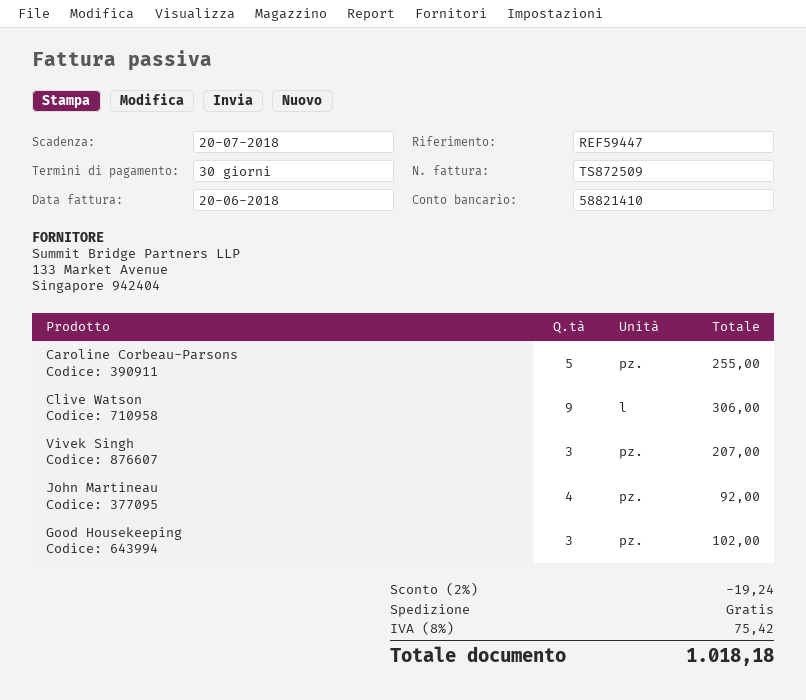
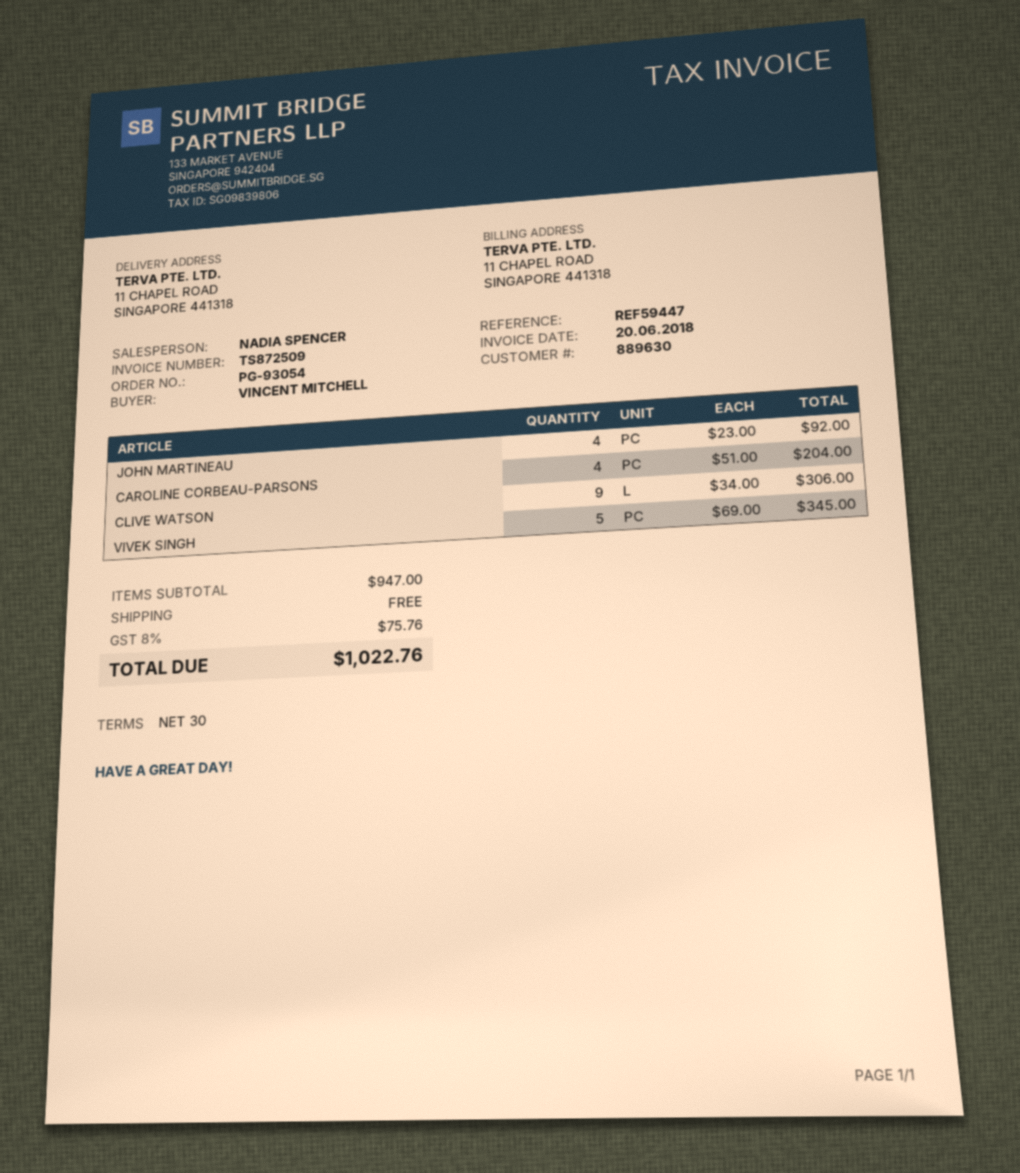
Caroline Corbeau-Parsons: 5 for 255.00 -> 4 for 204.00
Vivek Singh: 3 for 207.00 -> 5 for 345.00
Good Housekeeping: 3 for 102.00 -> none
discount: 2% = 19.24 -> none
tax: 8% = 75.42 -> 8% = 75.76
total: 1018.18 -> 1022.76

